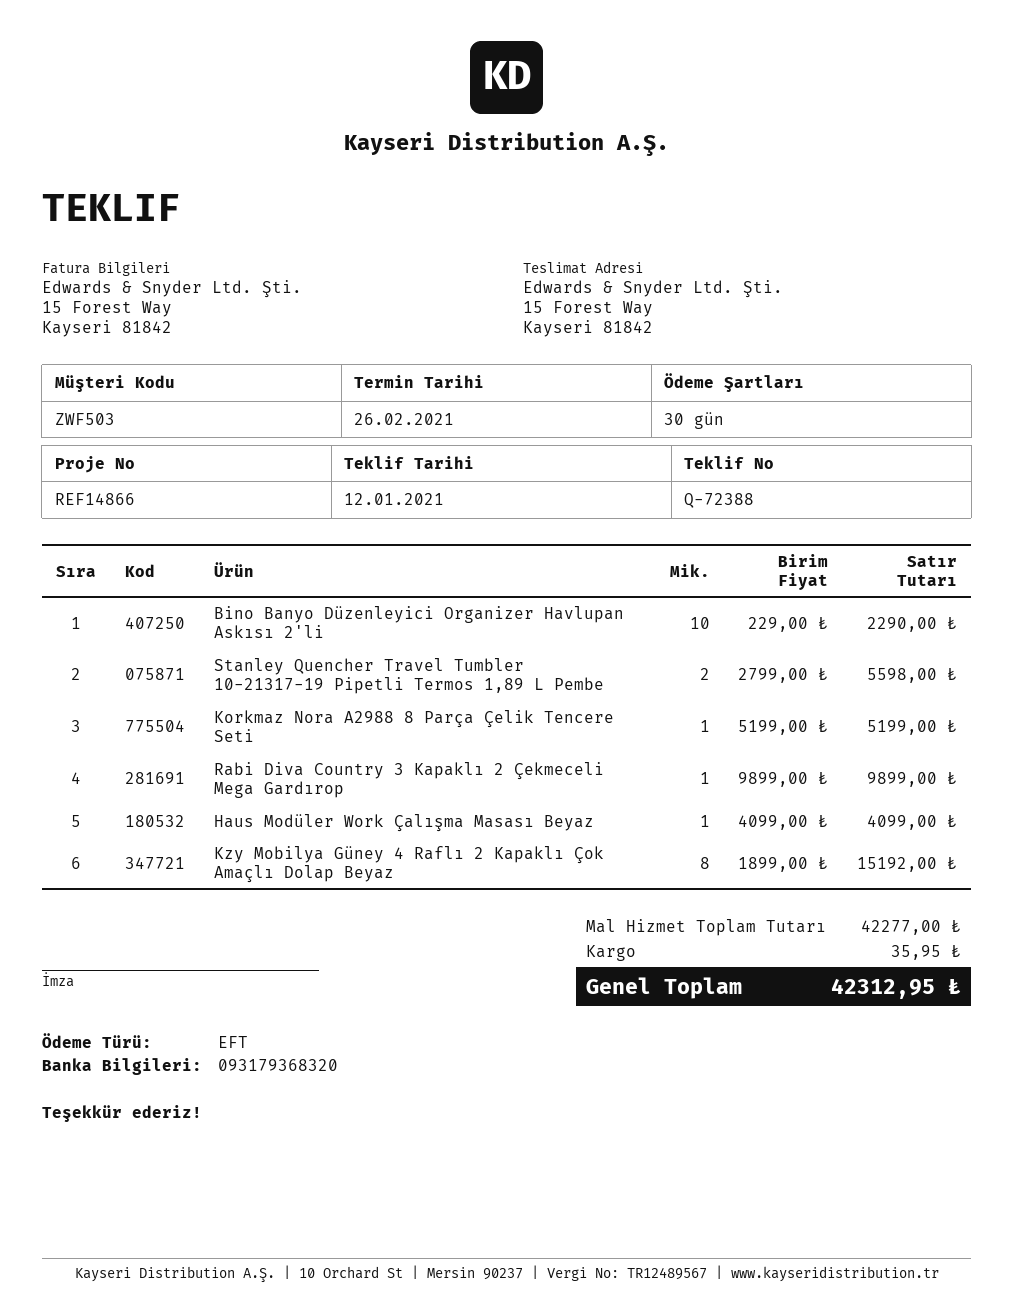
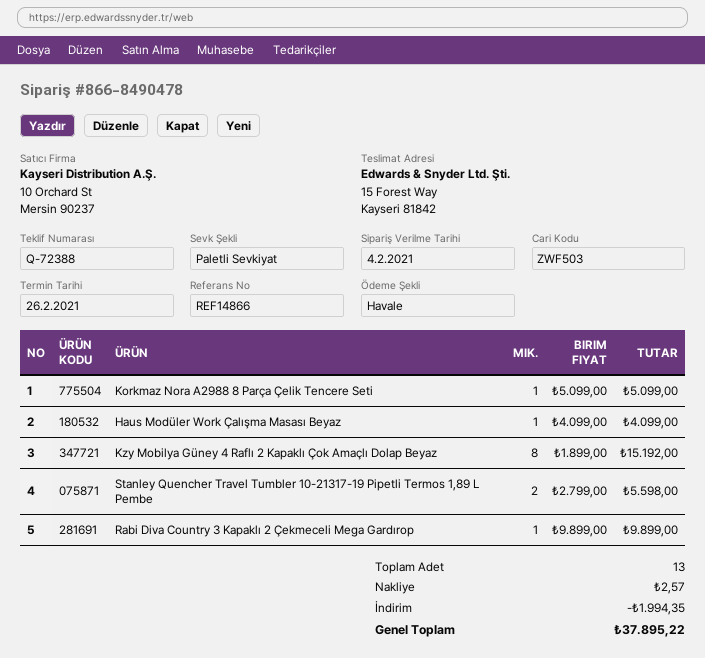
Bino Banyo Düzenleyici Organizer Havlupan Askısı 2'li: 10 x 229.00 = 2290.00 -> none
Korkmaz Nora A2988 8 Parça Çelik Tencere Seti: 1 x 5199.00 = 5199.00 -> 1 x 5099.00 = 5099.00
discount: none -> 1994.35
shipping: 35.95 -> 2.57
total: 42312.95 -> 37895.22

